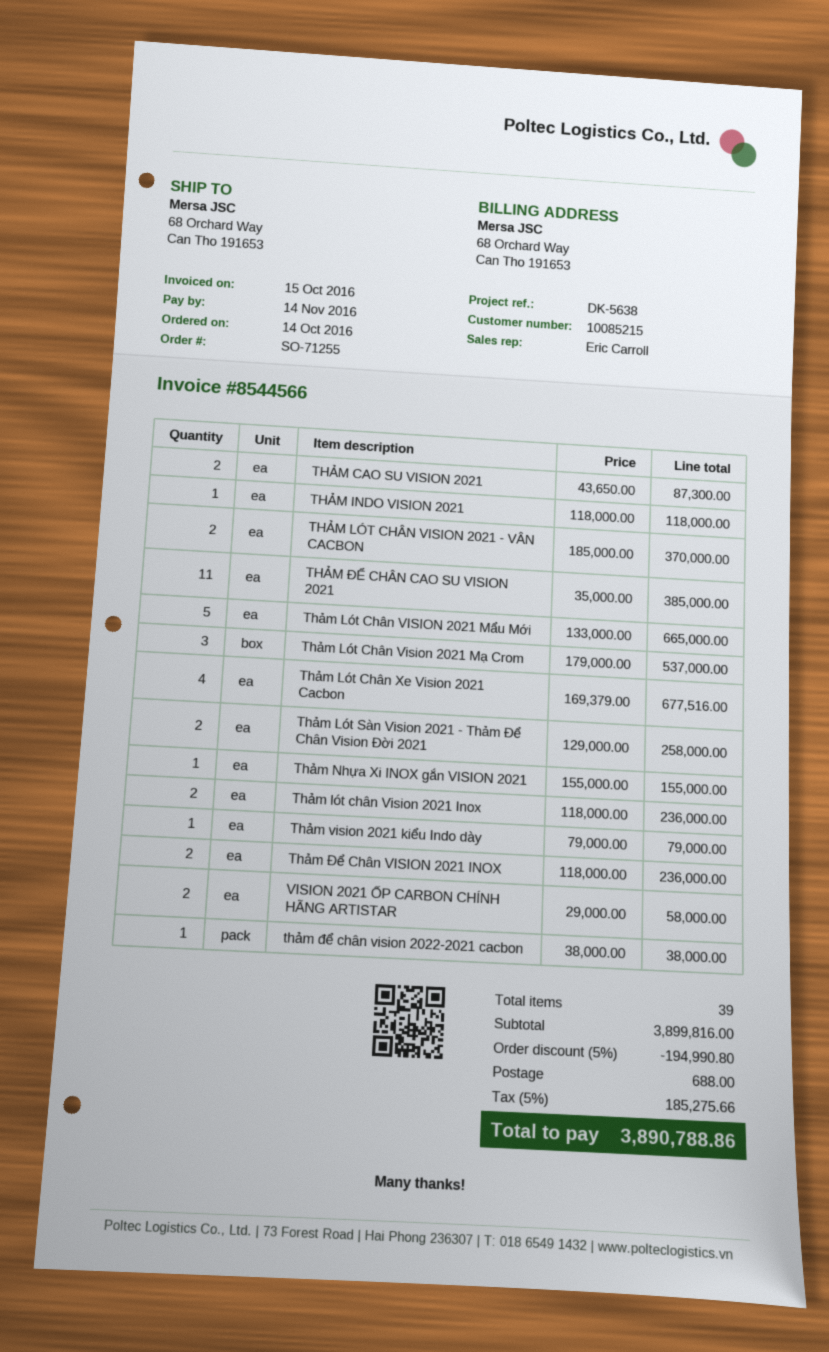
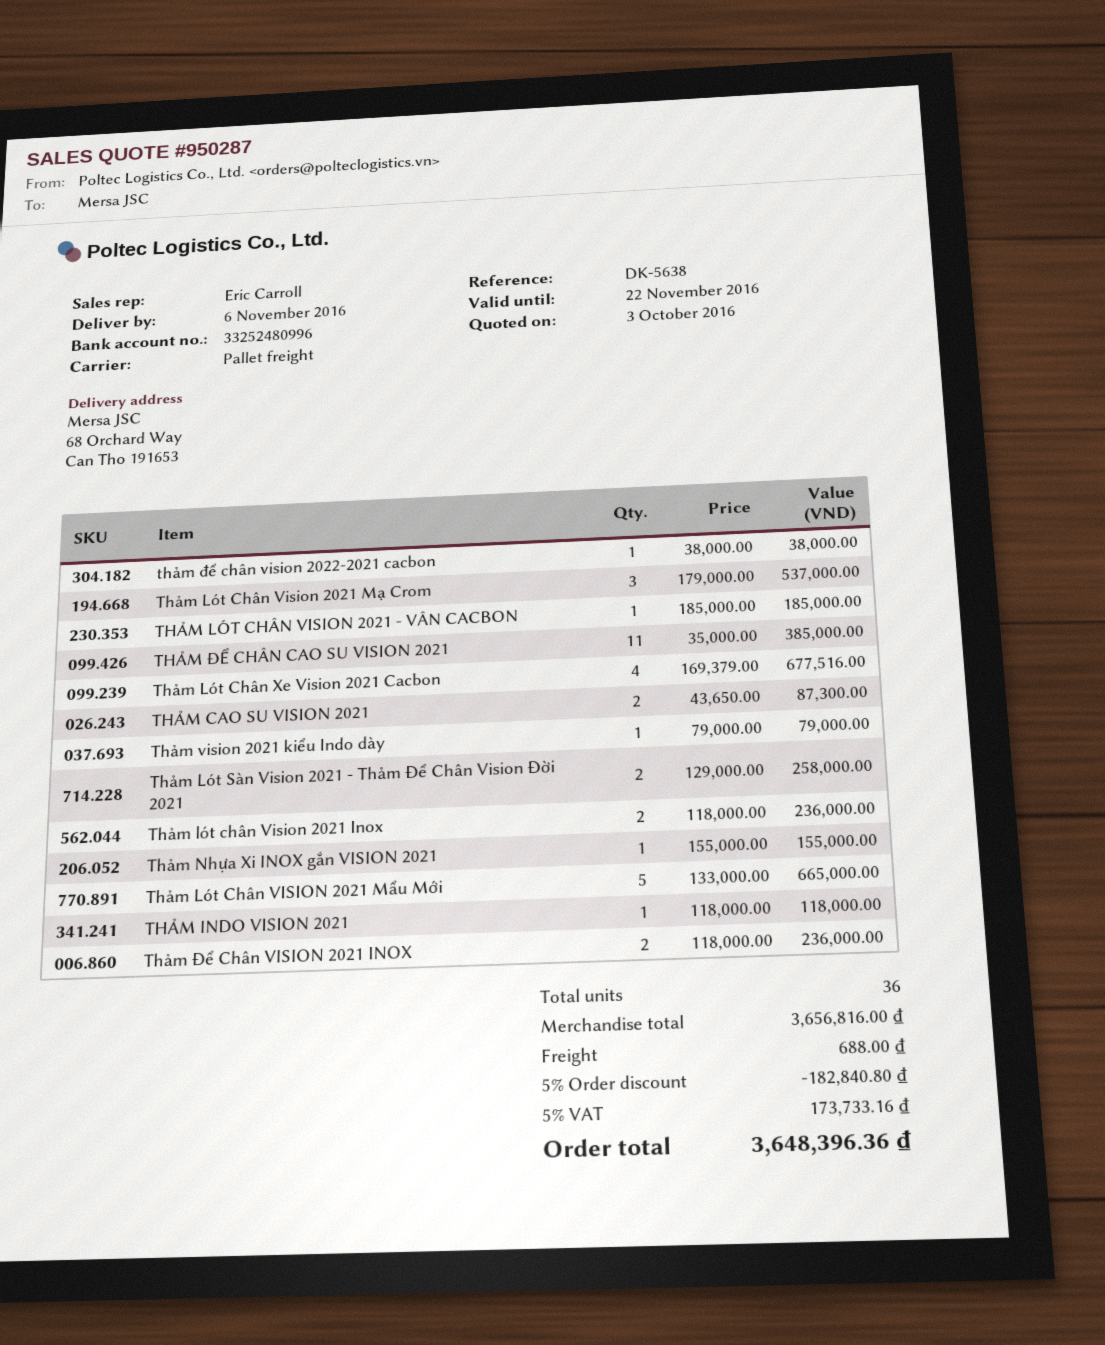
THẢM LÓT CHÂN VISION 2021 - VÂN CACBON: 2 x 185000.00 = 370000.00 -> 1 x 185000.00 = 185000.00
VISION 2021 ỐP CARBON CHÍNH HÃNG ARTISTAR: 2 x 29000.00 = 58000.00 -> none
total quantity: 39 -> 36
subtotal: 3899816.00 -> 3656816.00
discount: 5% = 194990.80 -> 5% = 182840.80
tax: 5% = 185275.66 -> 5% = 173733.16
total: 3890788.86 -> 3648396.36

